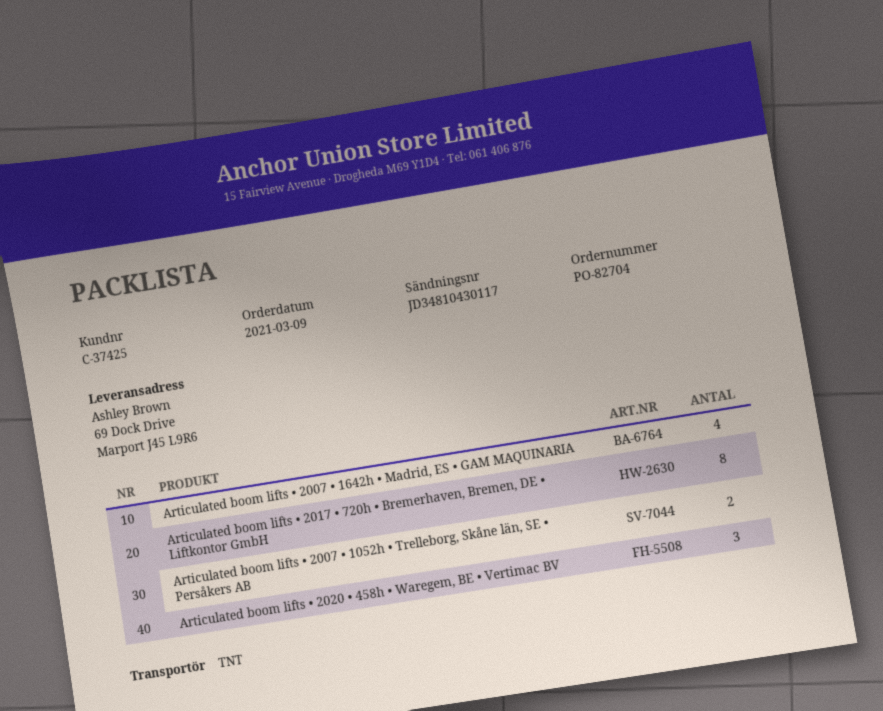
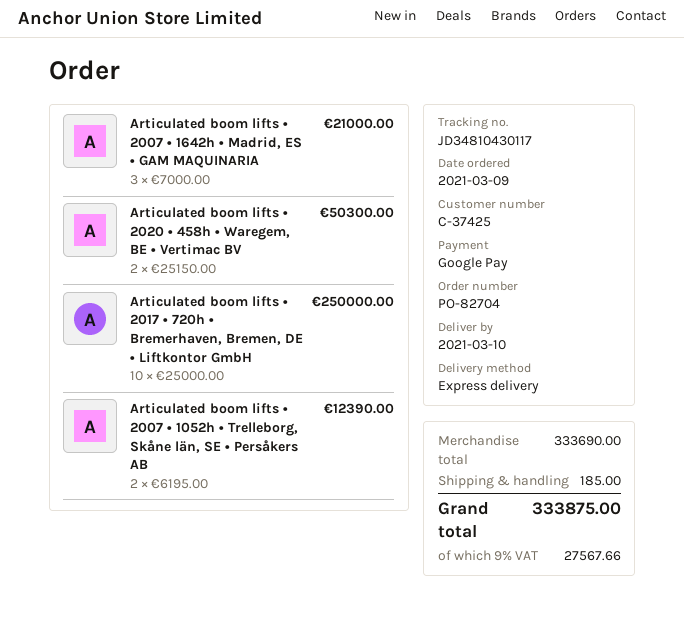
shipping method: TNT -> express
Articulated boom lifts • 2007 • 1642h • Madrid, ES • GAM MAQUINARIA: 4 -> 3
Articulated boom lifts • 2017 • 720h • Bremerhaven, Bremen, DE • Liftkontor GmbH: 8 -> 10
Articulated boom lifts • 2020 • 458h • Waregem, BE • Vertimac BV: 3 -> 2

